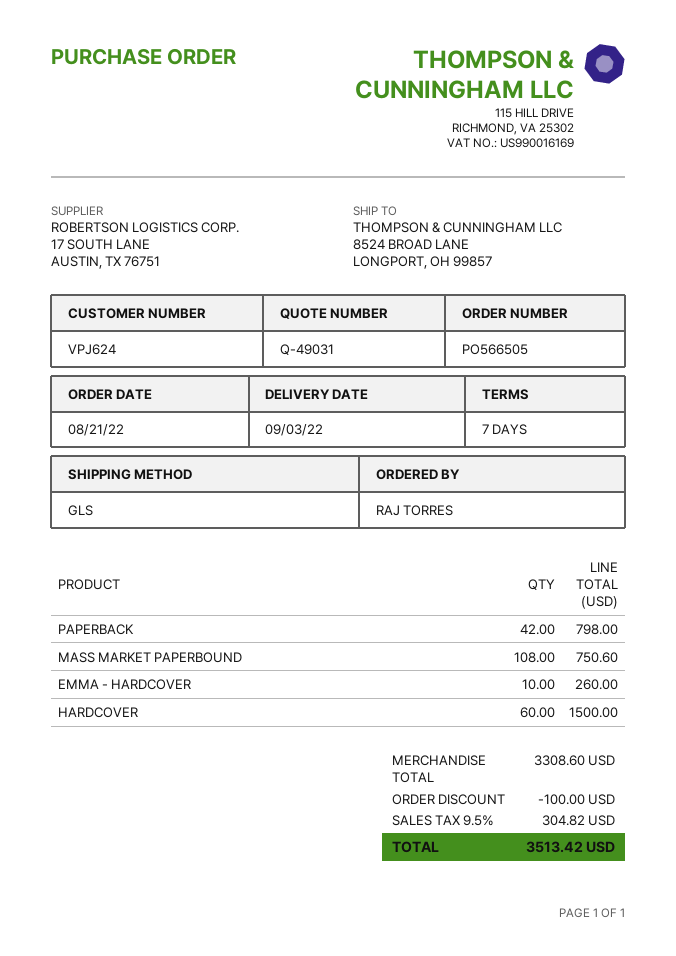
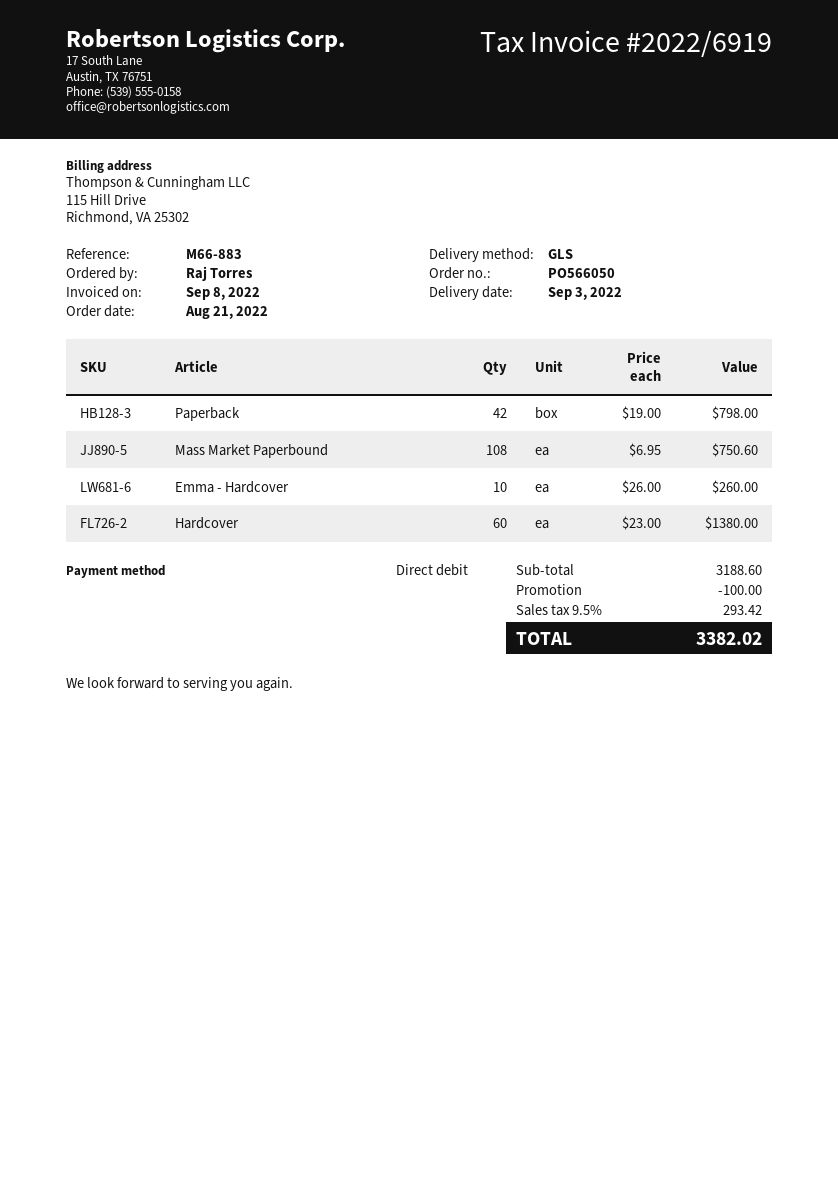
order number: PO566505 -> PO566050
HARDCOVER: 60 for 1500.00 -> 60 for 1380.00
subtotal: 3308.60 -> 3188.60
tax: 9.5% = 304.82 -> 9.5% = 293.42
total: 3513.42 -> 3382.02

